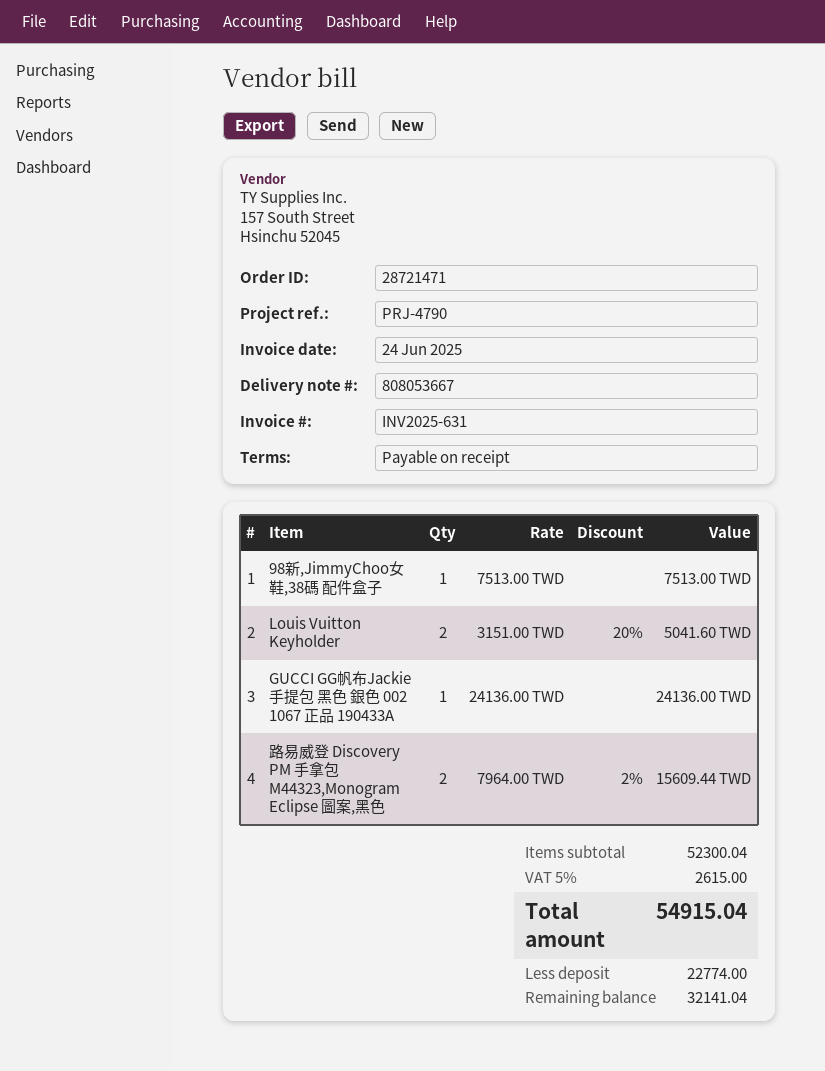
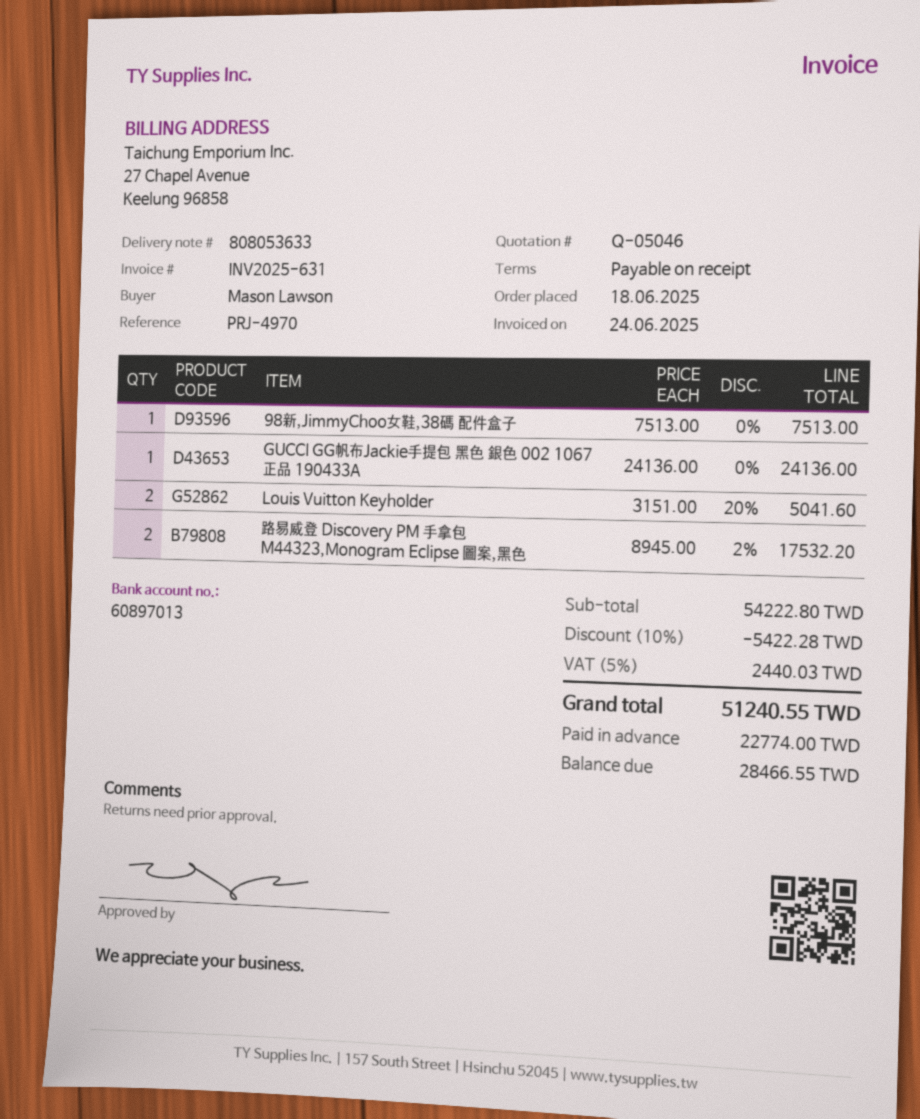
delivery note number: 808053667 -> 808053633
reference: PRJ-4790 -> PRJ-4970
路易威登 Discovery PM 手拿包 M44323,Monogram Eclipse 圖案,黑色: 2 x 7964.00 - 2% = 15609.44 -> 2 x 8945.00 - 2% = 17532.20
subtotal: 52300.04 -> 54222.80
discount: none -> 10% = 5422.28
tax: 5% = 2615.00 -> 5% = 2440.03
total: 54915.04 -> 51240.55
balance: 32141.04 -> 28466.55

